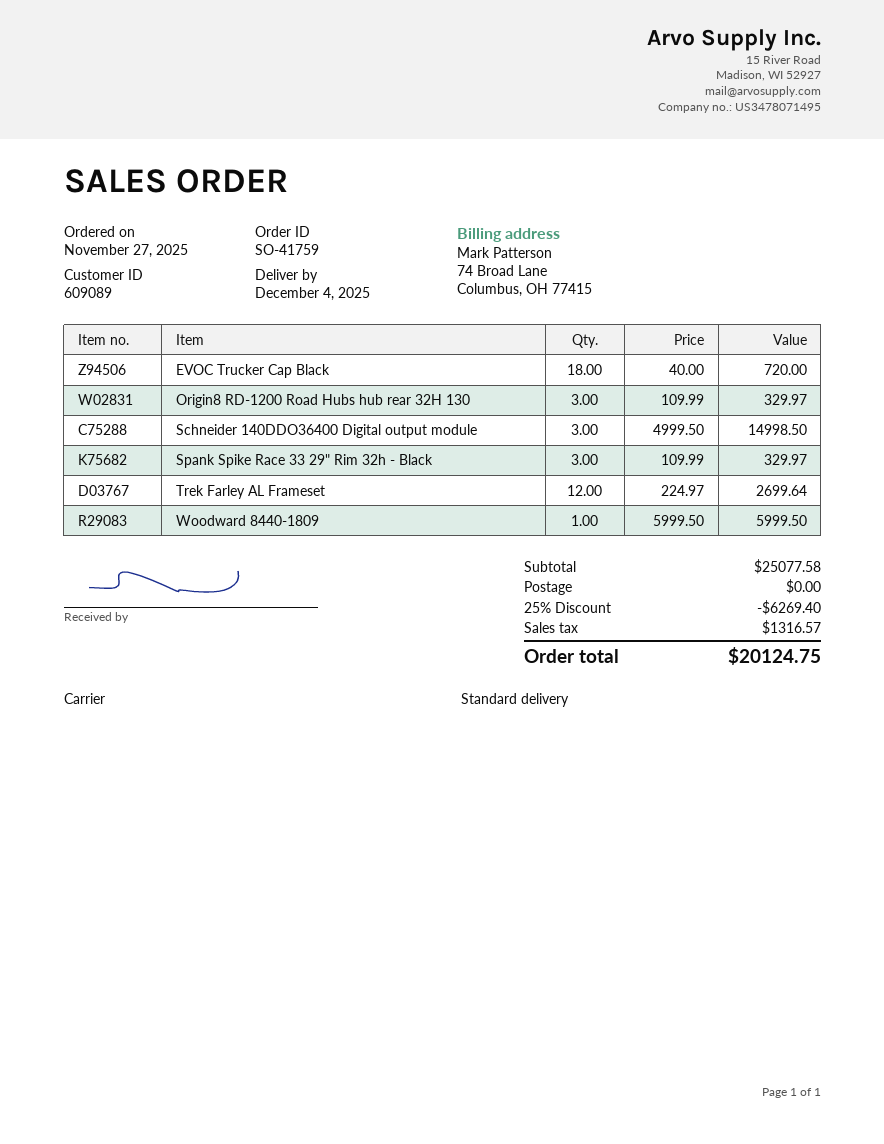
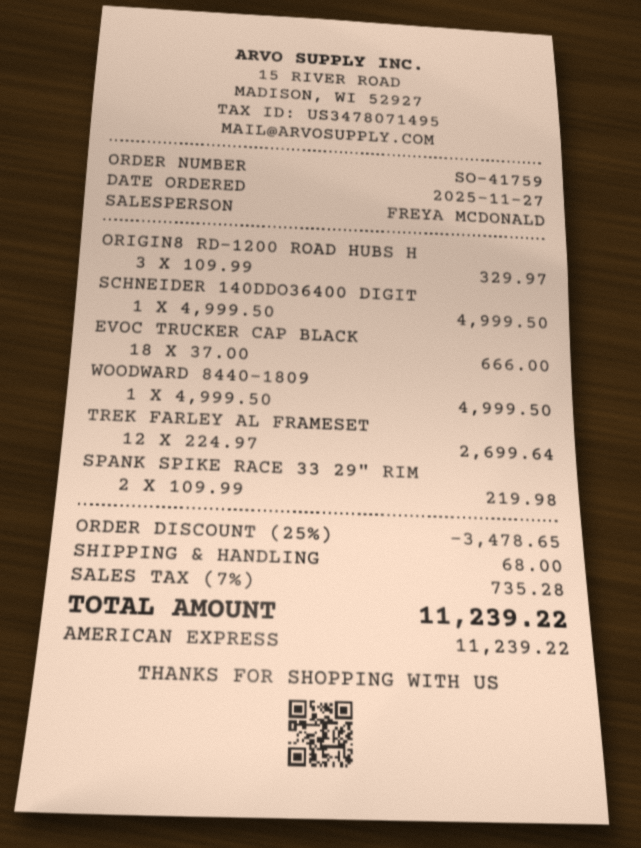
EVOC Trucker Cap Black: 18 x 40.00 = 720.00 -> 18 x 37.00 = 666.00
Schneider 140DDO36400 Digital output module: 3 x 4999.50 = 14998.50 -> 1 x 4999.50 = 4999.50
Spank Spike Race 33 29" Rim 32h - Black: 3 x 109.99 = 329.97 -> 2 x 109.99 = 219.98
Woodward 8440-1809: 1 x 5999.50 = 5999.50 -> 1 x 4999.50 = 4999.50
discount: 25% = 6269.40 -> 25% = 3478.65
shipping: 0.00 -> 68.00
tax: 1316.57 -> 735.28
total: 20124.75 -> 11239.22

